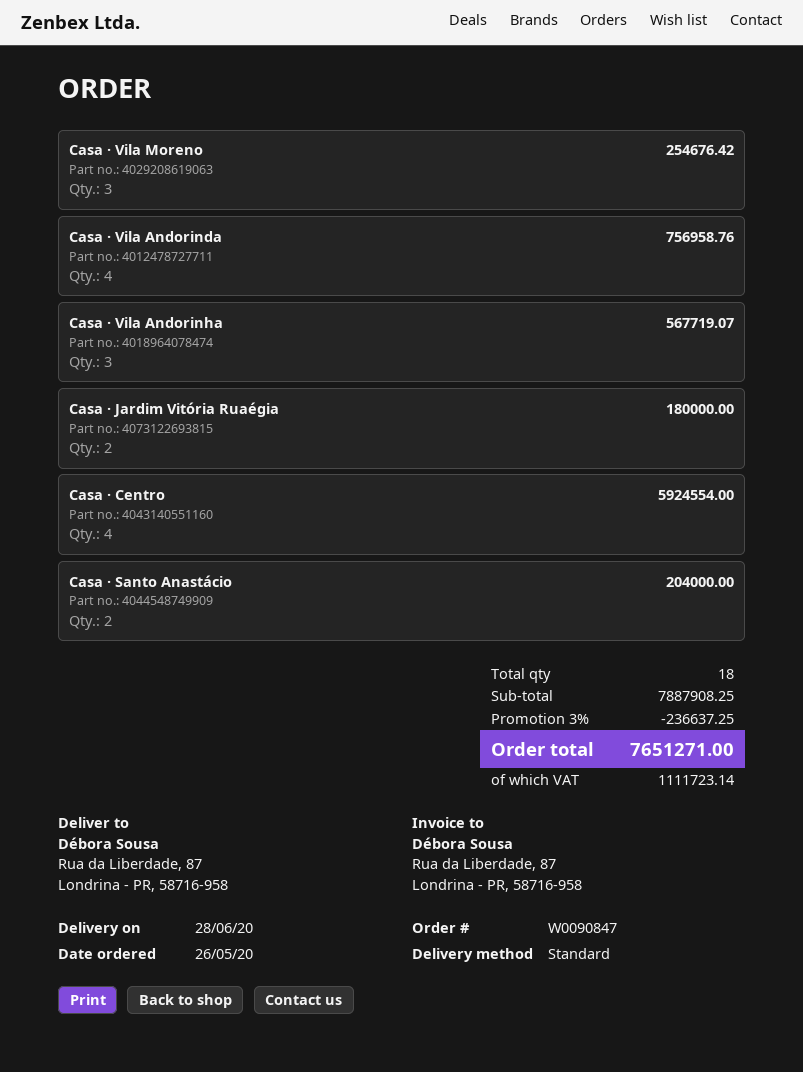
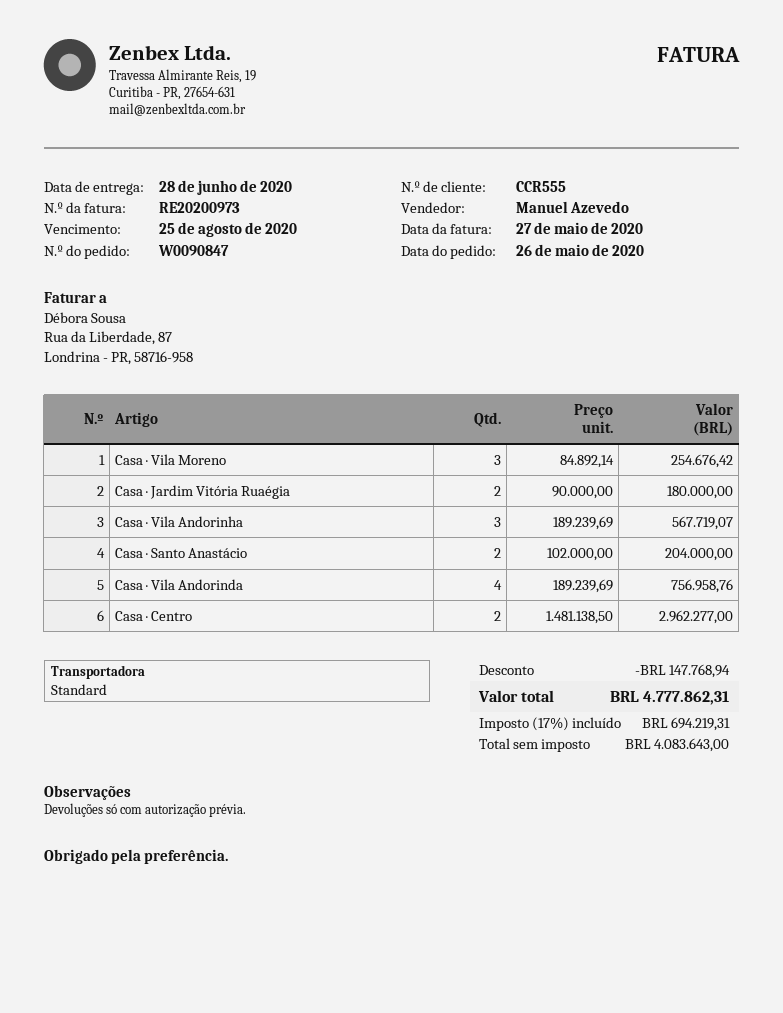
Casa · Centro: 4 for 5924554.00 -> 2 for 2962277.00
discount: 236637.25 -> 147768.94
tax: 1111723.14 -> 694219.31
total: 7651271.00 -> 4777862.31

